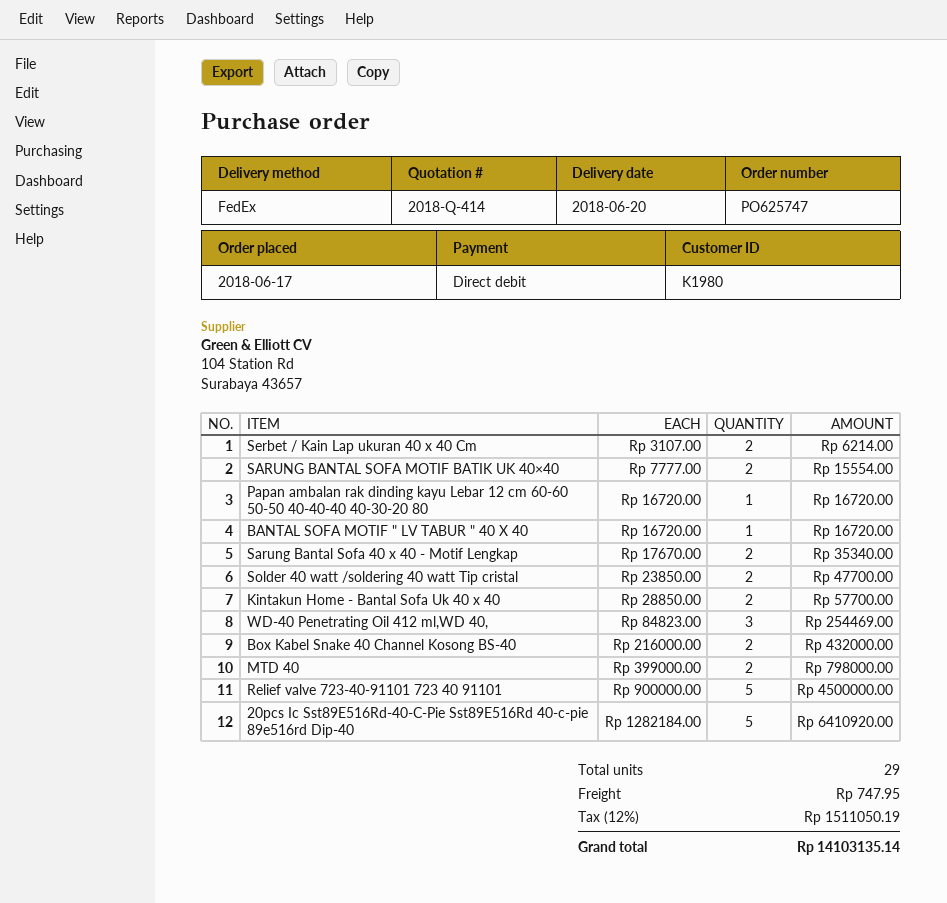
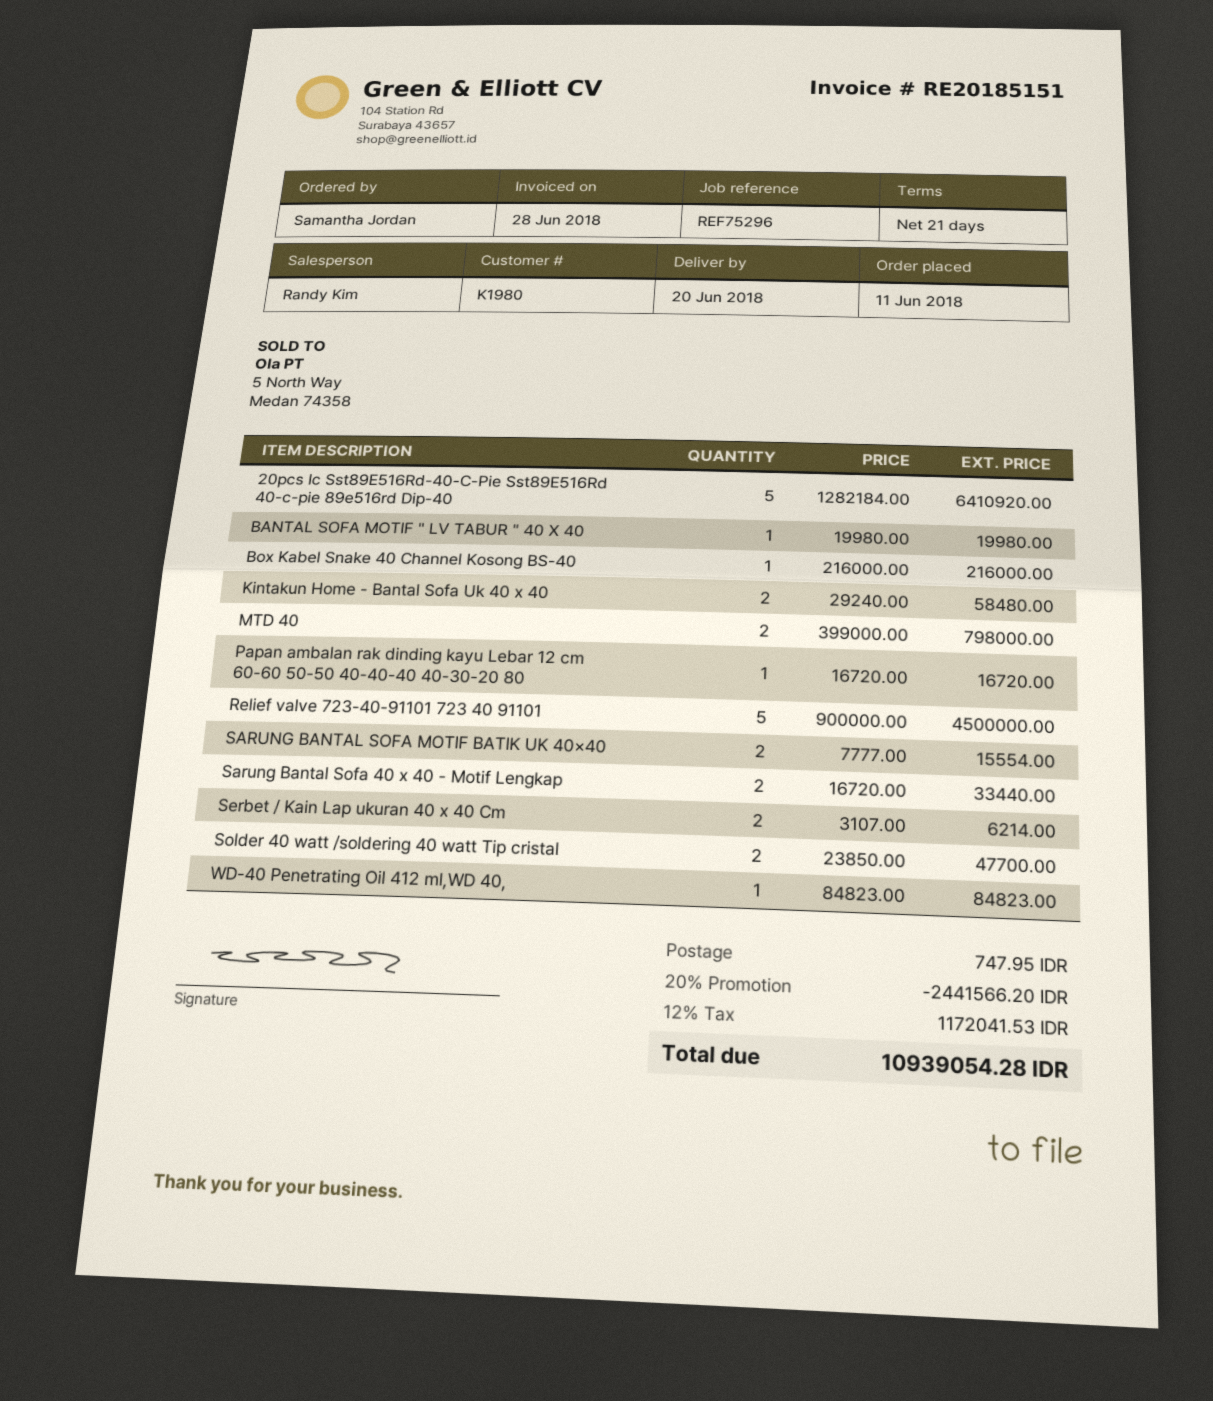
order date: 2018-06-17 -> 2018-06-11
BANTAL SOFA MOTIF " LV TABUR " 40 X 40: 1 x 16720.00 = 16720.00 -> 1 x 19980.00 = 19980.00
Sarung Bantal Sofa 40 x 40 - Motif Lengkap: 2 x 17670.00 = 35340.00 -> 2 x 16720.00 = 33440.00
Kintakun Home - Bantal Sofa Uk 40 x 40: 2 x 28850.00 = 57700.00 -> 2 x 29240.00 = 58480.00
WD-40 Penetrating Oil 412 ml,WD 40,: 3 x 84823.00 = 254469.00 -> 1 x 84823.00 = 84823.00
Box Kabel Snake 40 Channel Kosong BS-40: 2 x 216000.00 = 432000.00 -> 1 x 216000.00 = 216000.00
discount: none -> 20% = 2441566.20
tax: 12% = 1511050.19 -> 12% = 1172041.53
total: 14103135.14 -> 10939054.28

